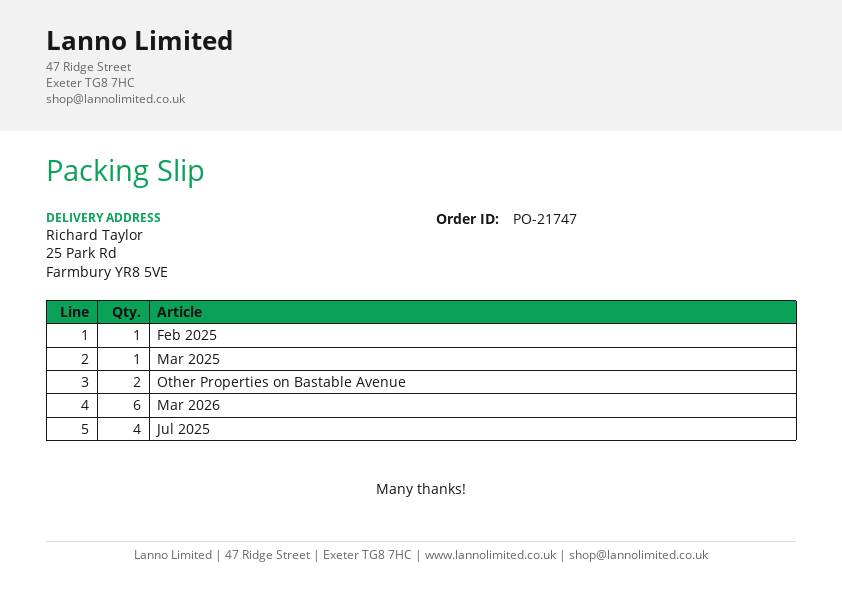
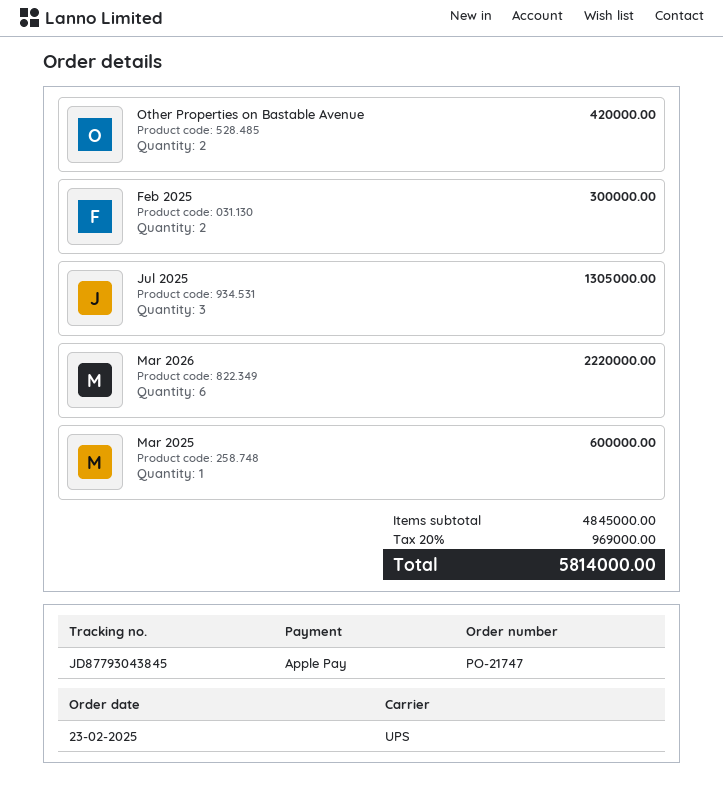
Feb 2025: 1 -> 2
Jul 2025: 4 -> 3

